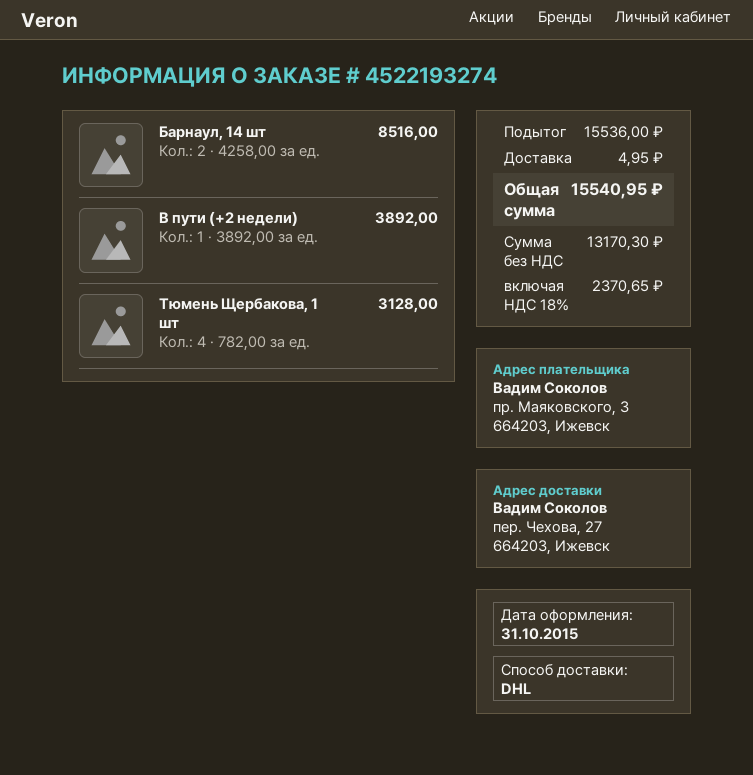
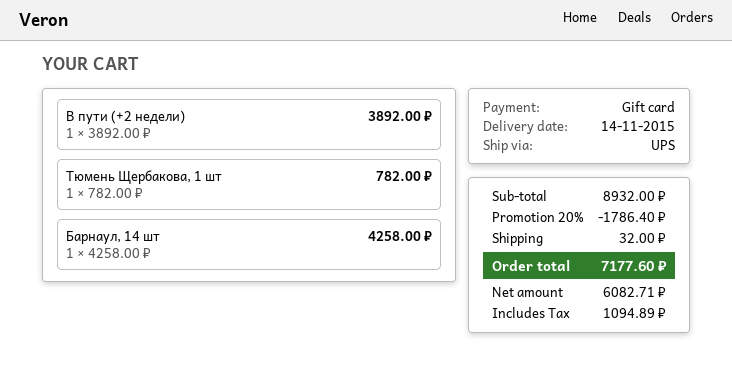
shipping method: DHL -> UPS
Барнаул, 14 шт: 2 x 4258.00 = 8516.00 -> 1 x 4258.00 = 4258.00
Тюмень Щербакова, 1 шт: 4 x 782.00 = 3128.00 -> 1 x 782.00 = 782.00
subtotal: 15536.00 -> 8932.00
discount: none -> 20% = 1786.40
shipping: 4.95 -> 32.00
net: 13170.30 -> 6082.71
tax: 2370.65 -> 1094.89
total: 15540.95 -> 7177.60

